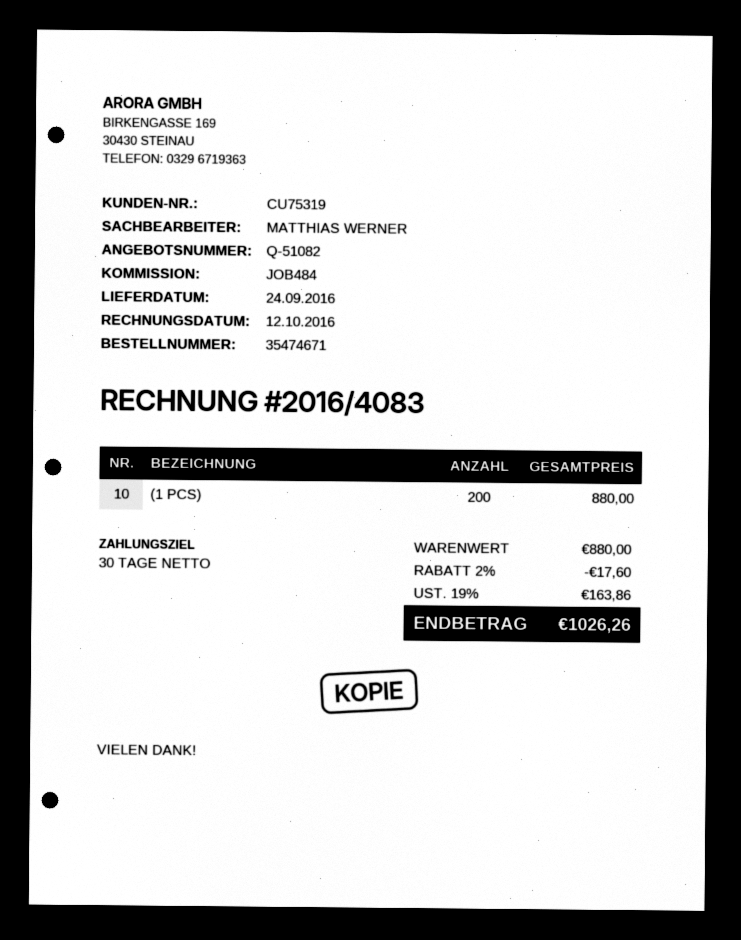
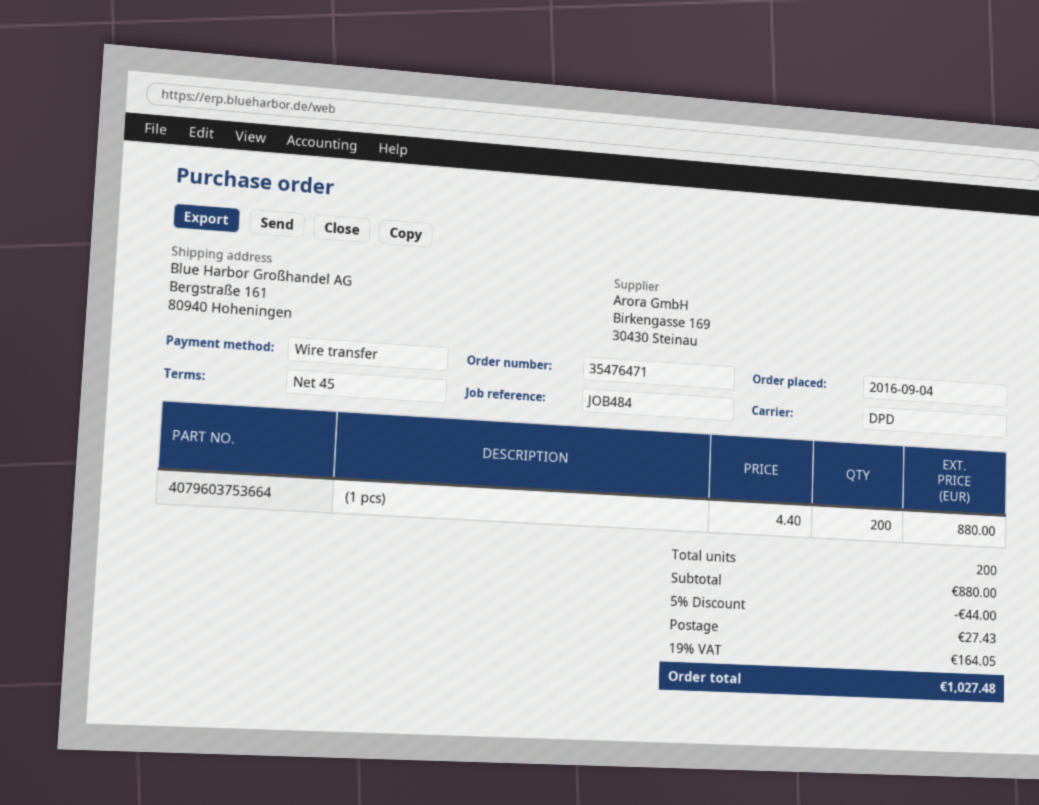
order number: 35474671 -> 35476471
payment terms: 30 days -> 45 days
discount: 2% = 17.60 -> 5% = 44.00
shipping: none -> 27.43
tax: 19% = 163.86 -> 19% = 164.05
total: 1026.26 -> 1027.48

